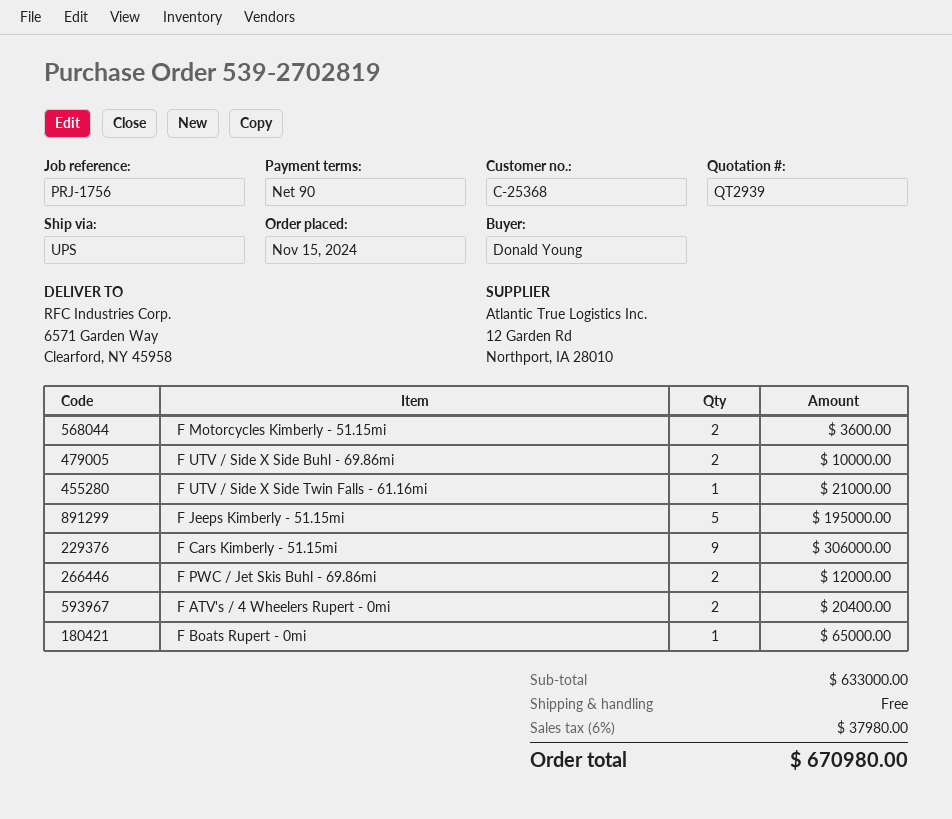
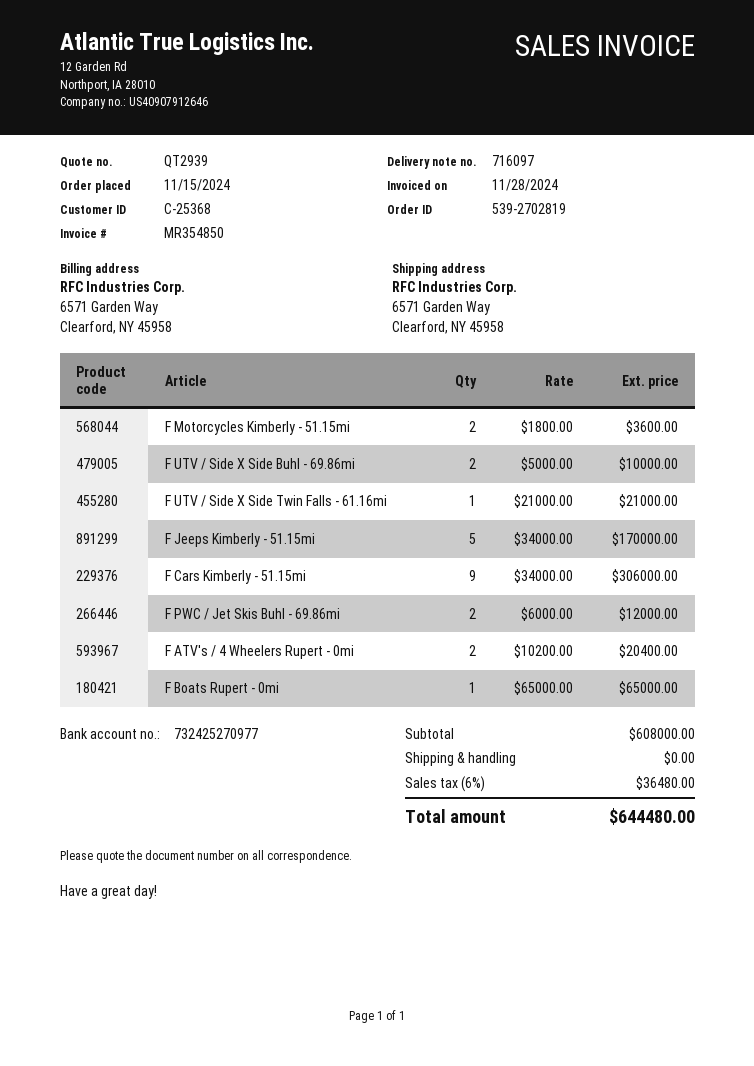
F Jeeps Kimberly - 51.15mi: 5 for 195000.00 -> 5 for 170000.00
subtotal: 633000.00 -> 608000.00
tax: 6% = 37980.00 -> 6% = 36480.00
total: 670980.00 -> 644480.00

